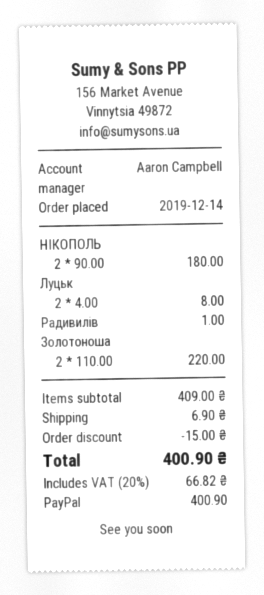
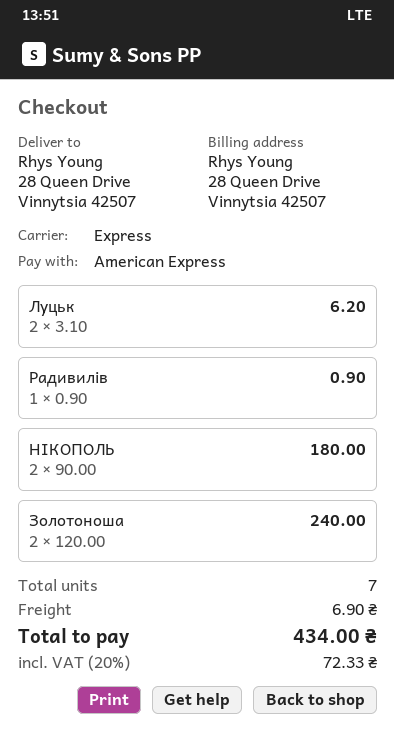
payment method: PayPal -> American Express
Луцьк: 2 x 4.00 = 8.00 -> 2 x 3.10 = 6.20
Радивилів: 1 x 1.00 = 1.00 -> 1 x 0.90 = 0.90
Золотоноша: 2 x 110.00 = 220.00 -> 2 x 120.00 = 240.00
discount: 15.00 -> none
tax: 20% = 66.82 -> 20% = 72.33
total: 400.90 -> 434.00

